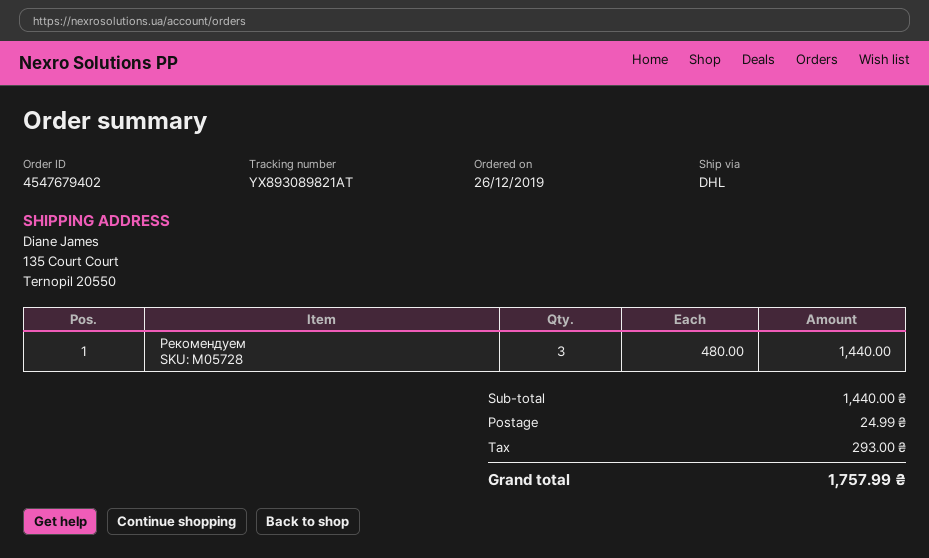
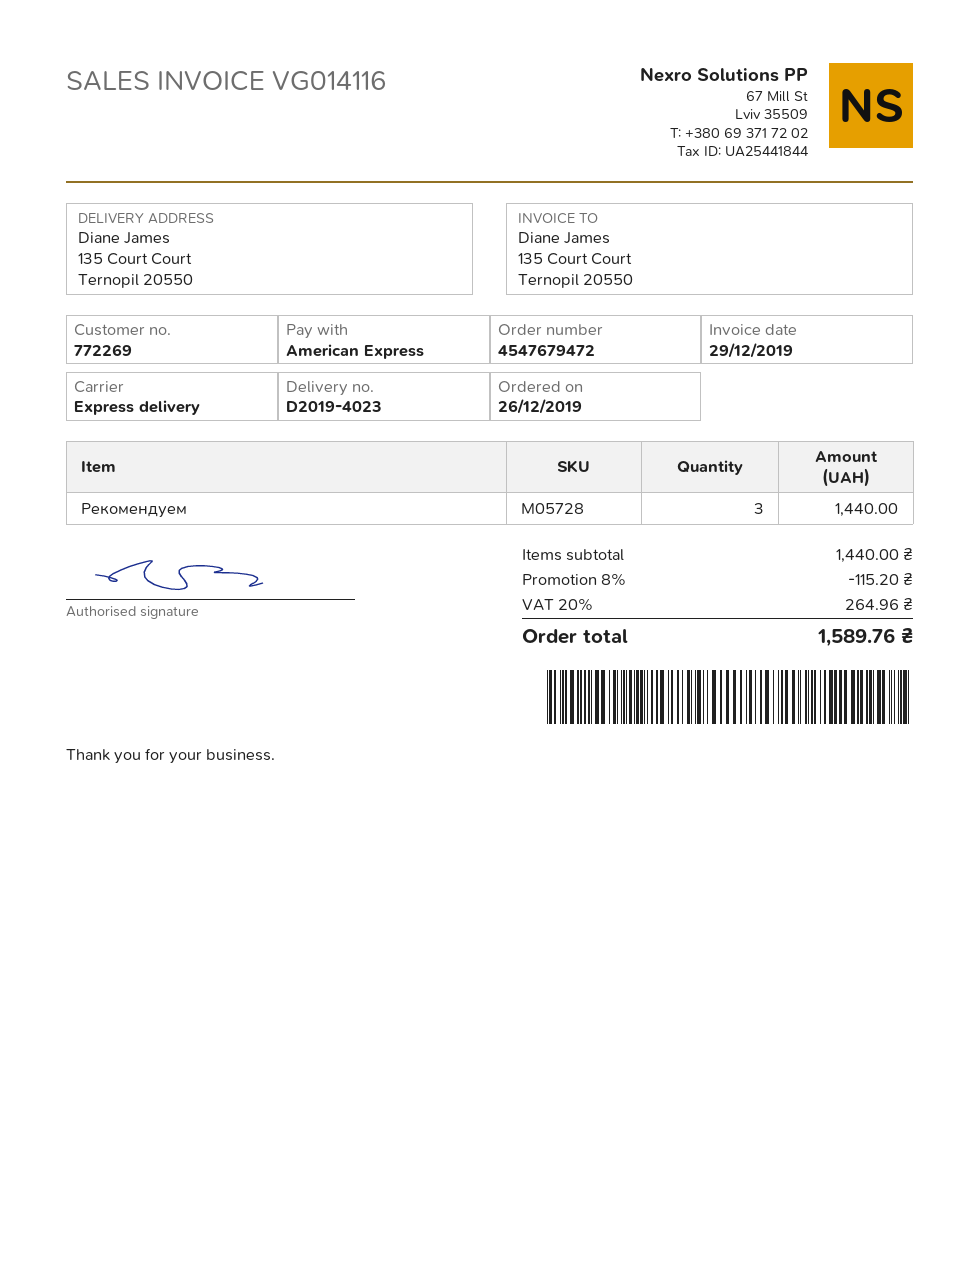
order number: 4547679402 -> 4547679472
shipping method: DHL -> express
discount: none -> 8% = 115.20
shipping: 24.99 -> none
tax: 293.00 -> 264.96
total: 1757.99 -> 1589.76

